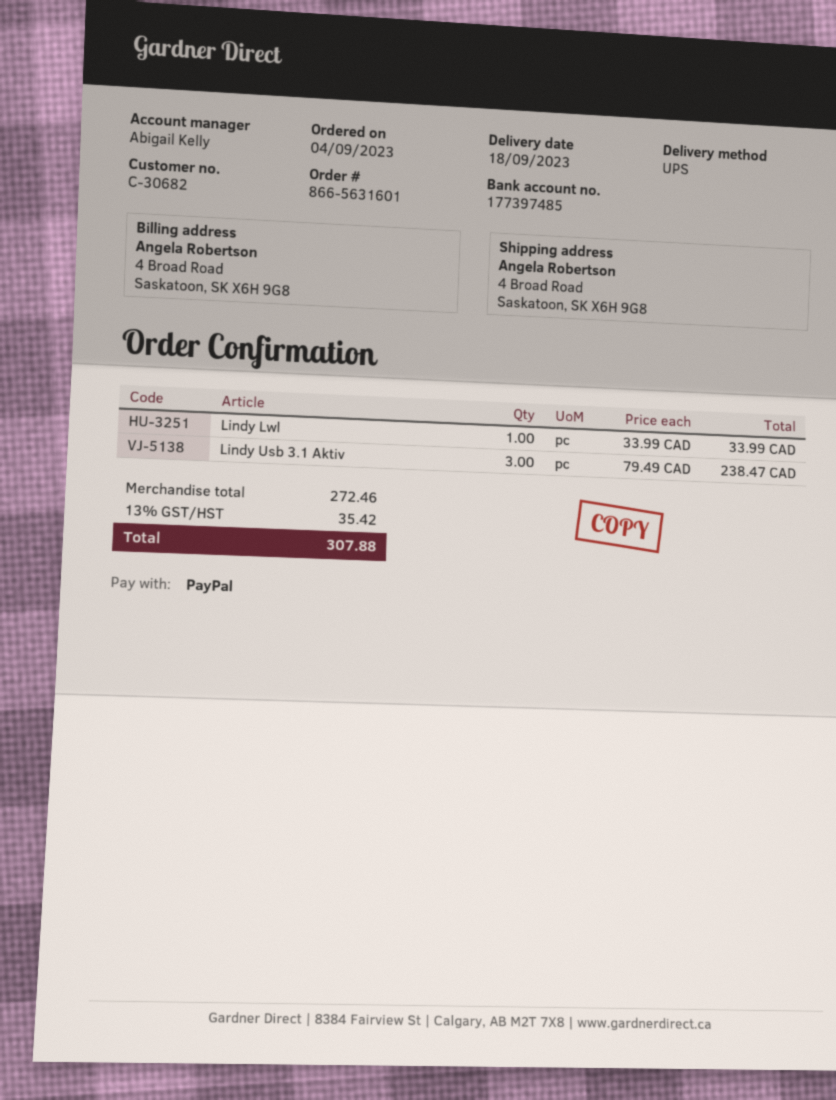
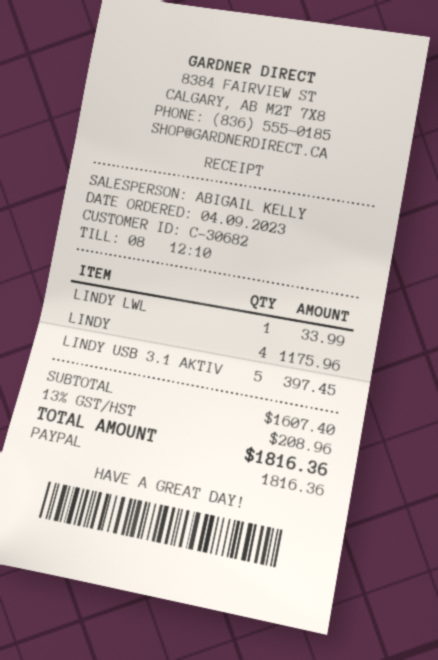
Lindy Usb 3.1 Aktiv: 3 for 238.47 -> 5 for 397.45
LINDY: none -> 4 for 1175.96
subtotal: 272.46 -> 1607.40
tax: 13% = 35.42 -> 13% = 208.96
total: 307.88 -> 1816.36

